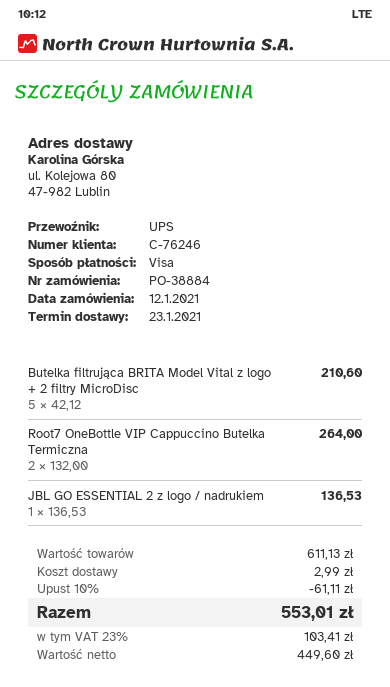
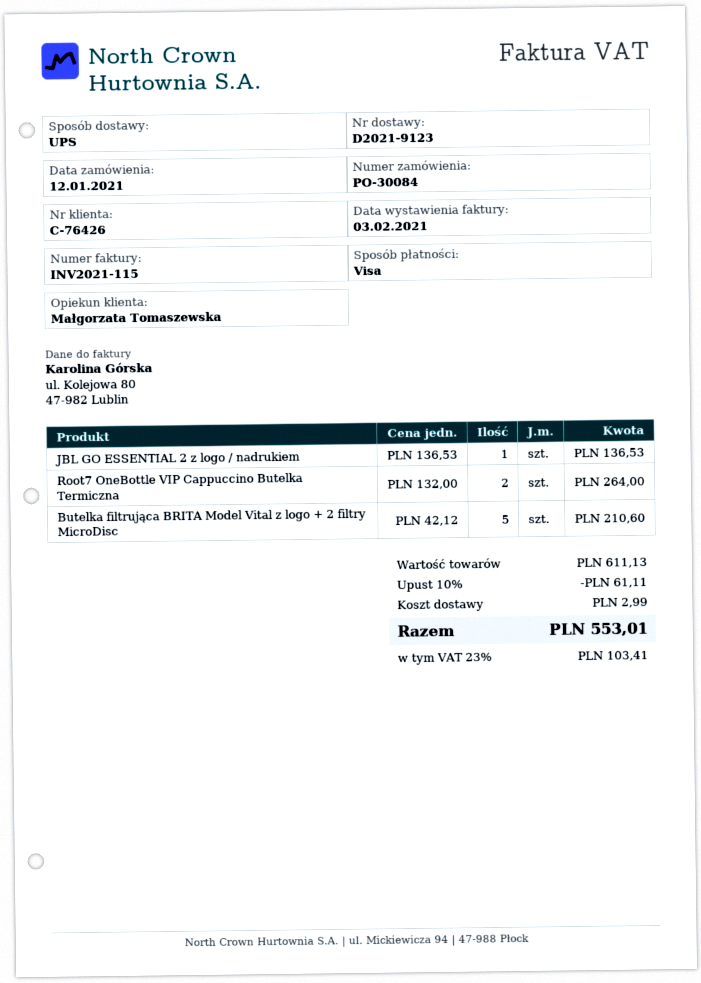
order number: PO-38884 -> PO-30084
customer number: C-76246 -> C-76426

